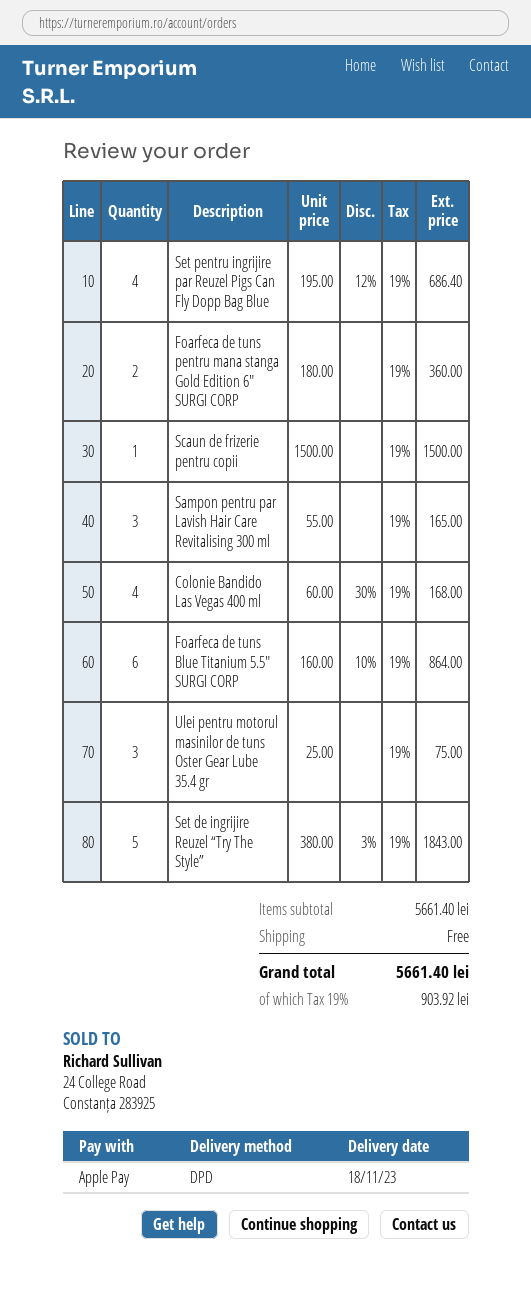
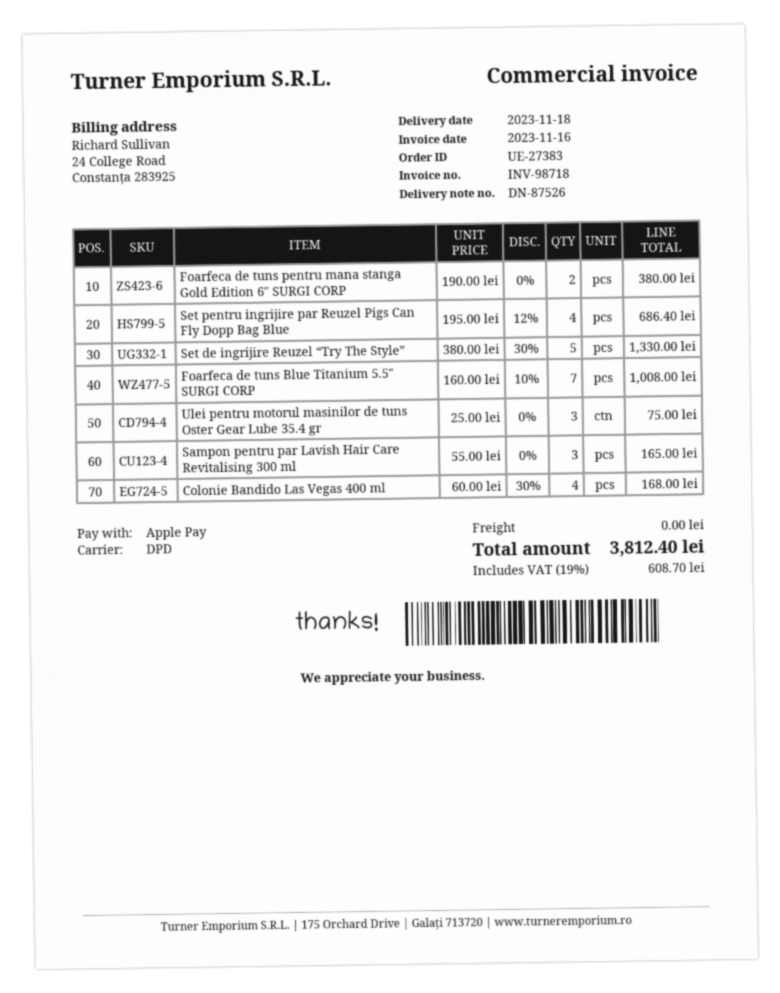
Foarfeca de tuns pentru mana stanga Gold Edition 6″ SURGI CORP: 2 x 180.00 = 360.00 -> 2 x 190.00 = 380.00
Scaun de frizerie pentru copii: 1 x 1500.00 = 1500.00 -> none
Foarfeca de tuns Blue Titanium 5.5″ SURGI CORP: 6 x 160.00 - 10% = 864.00 -> 7 x 160.00 - 10% = 1008.00
Set de ingrijire Reuzel “Try The Style”: 5 x 380.00 - 3% = 1843.00 -> 5 x 380.00 - 30% = 1330.00
tax: 19% = 903.92 -> 19% = 608.70
total: 5661.40 -> 3812.40

